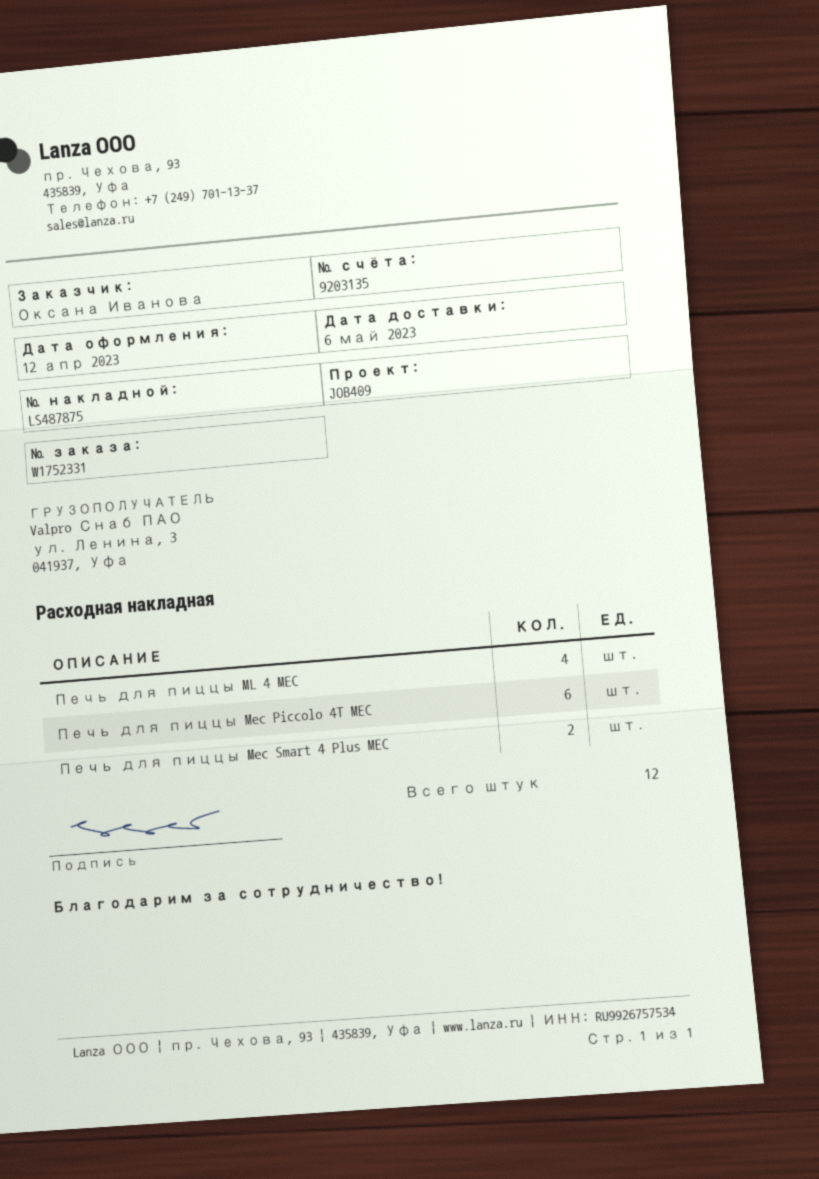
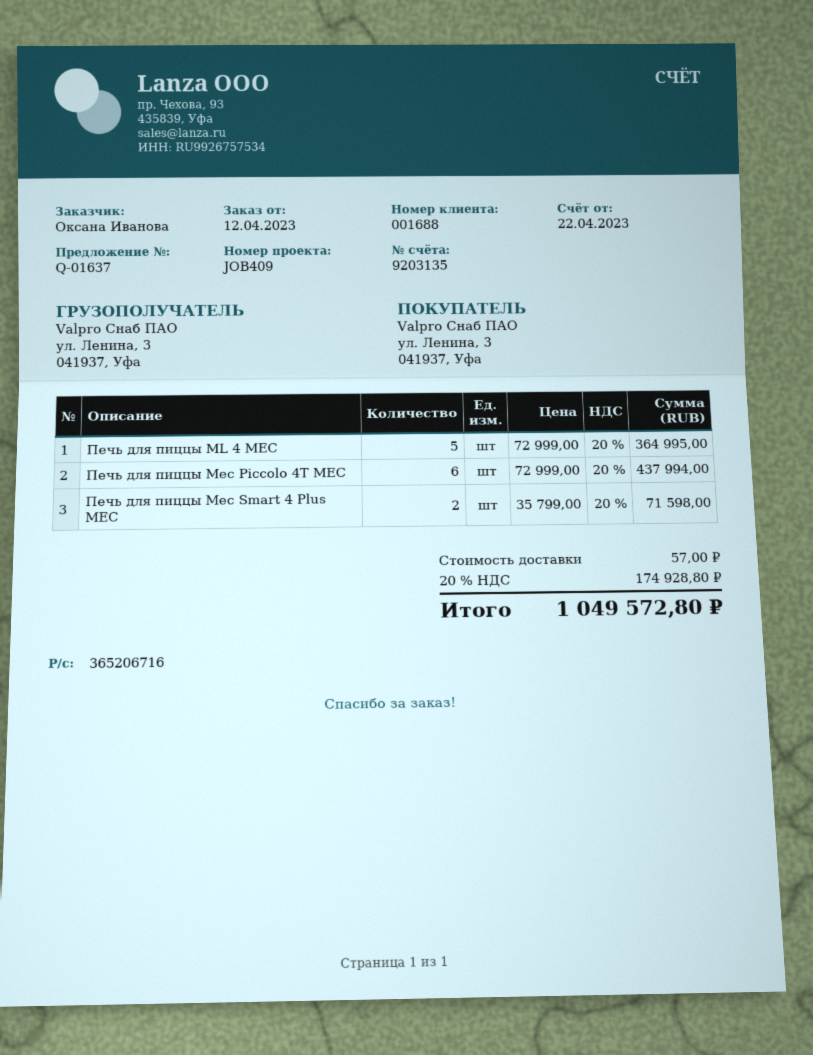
Печь для пиццы ML 4 MEC: 4 -> 5

